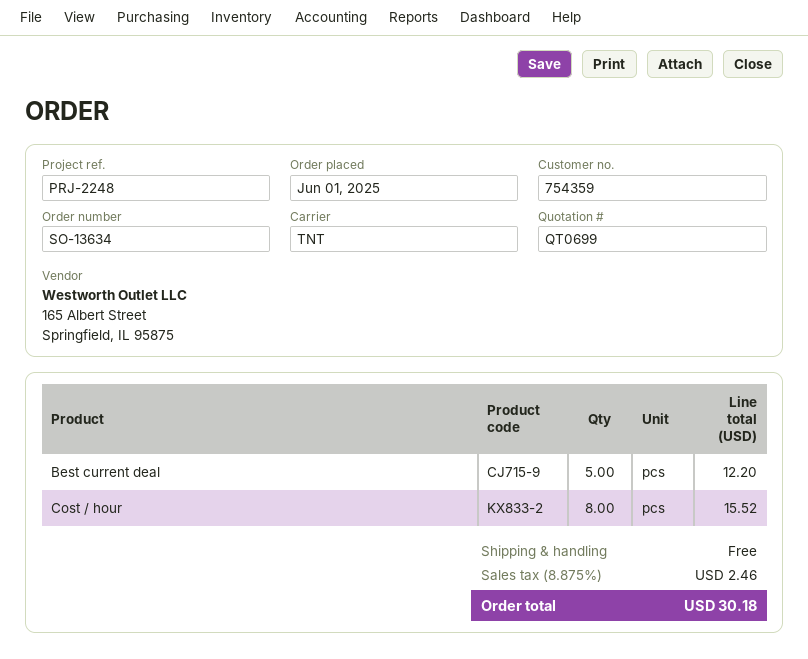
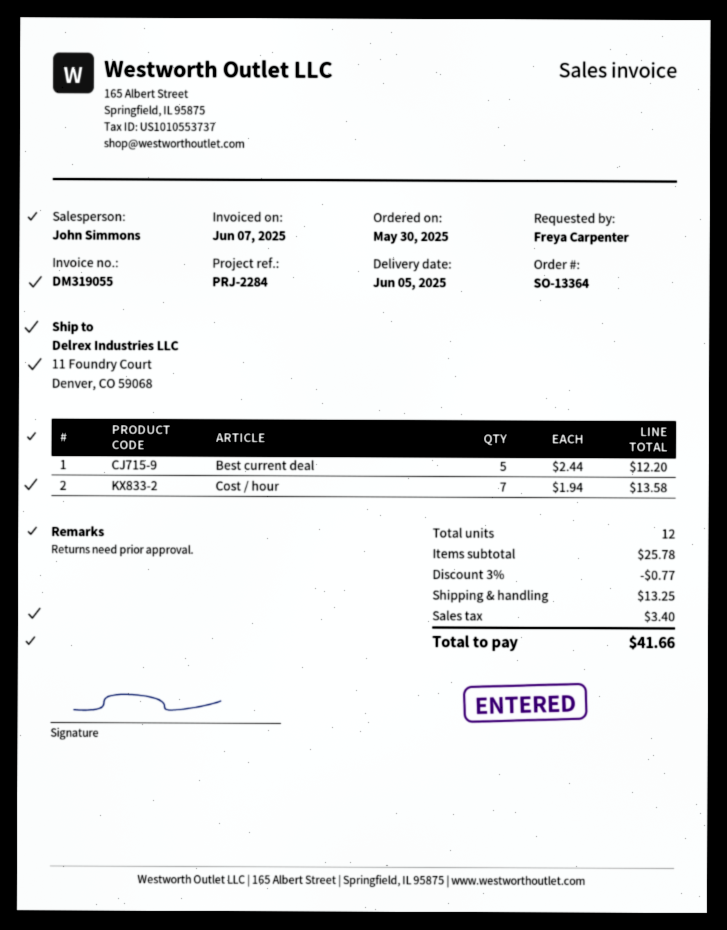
order number: SO-13634 -> SO-13364
order date: 2025-06-01 -> 2025-05-30
reference: PRJ-2248 -> PRJ-2284
Cost / hour: 8 for 15.52 -> 7 for 13.58
discount: none -> 3% = 0.77
shipping: 0.00 -> 13.25
tax: 2.46 -> 3.40
total: 30.18 -> 41.66

